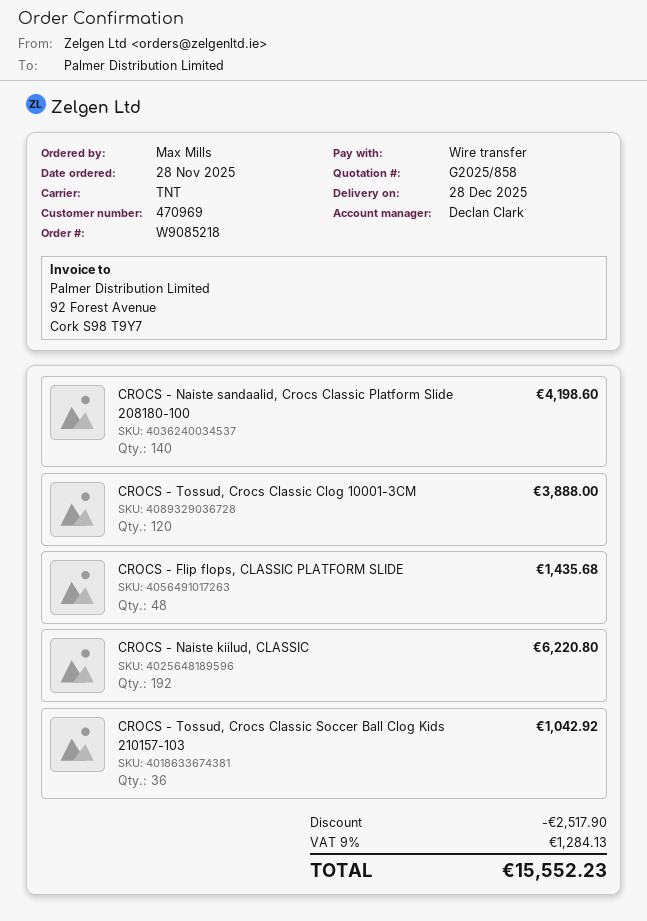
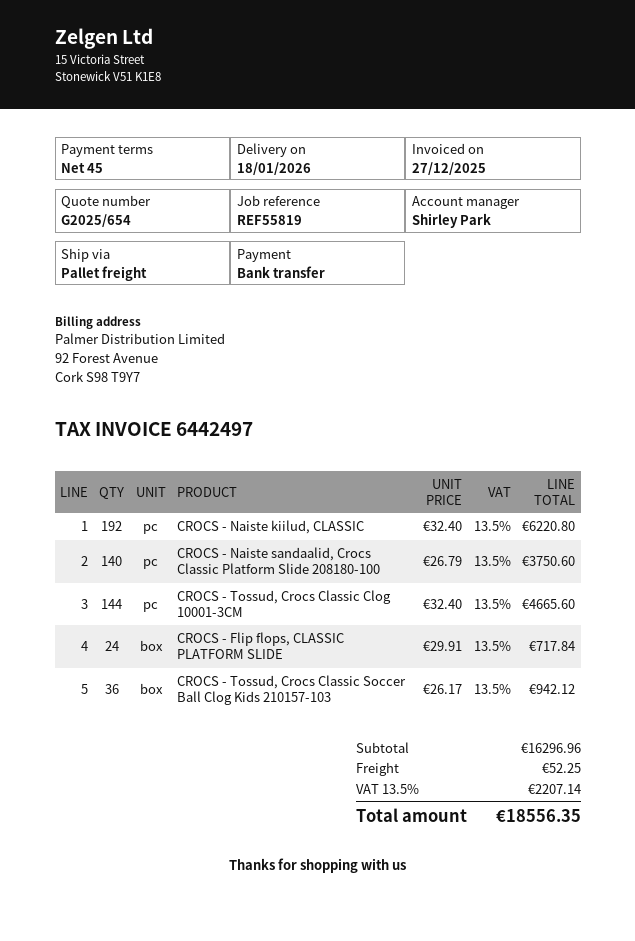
quote number: G2025/858 -> G2025/654
delivery date: 2025-12-28 -> 2026-01-18
sales rep: Declan Clark -> Shirley Park
shipping method: TNT -> pallet freight
CROCS - Naiste sandaalid, Crocs Classic Platform Slide 208180-100: 140 for 4198.60 -> 140 for 3750.60
CROCS - Tossud, Crocs Classic Clog 10001-3CM: 120 for 3888.00 -> 144 for 4665.60
CROCS - Flip flops, CLASSIC PLATFORM SLIDE: 48 for 1435.68 -> 24 for 717.84
CROCS - Tossud, Crocs Classic Soccer Ball Clog Kids 210157-103: 36 for 1042.92 -> 36 for 942.12
discount: 2517.90 -> none
shipping: none -> 52.25
tax: 9% = 1284.13 -> 13.5% = 2207.14
total: 15552.23 -> 18556.35

